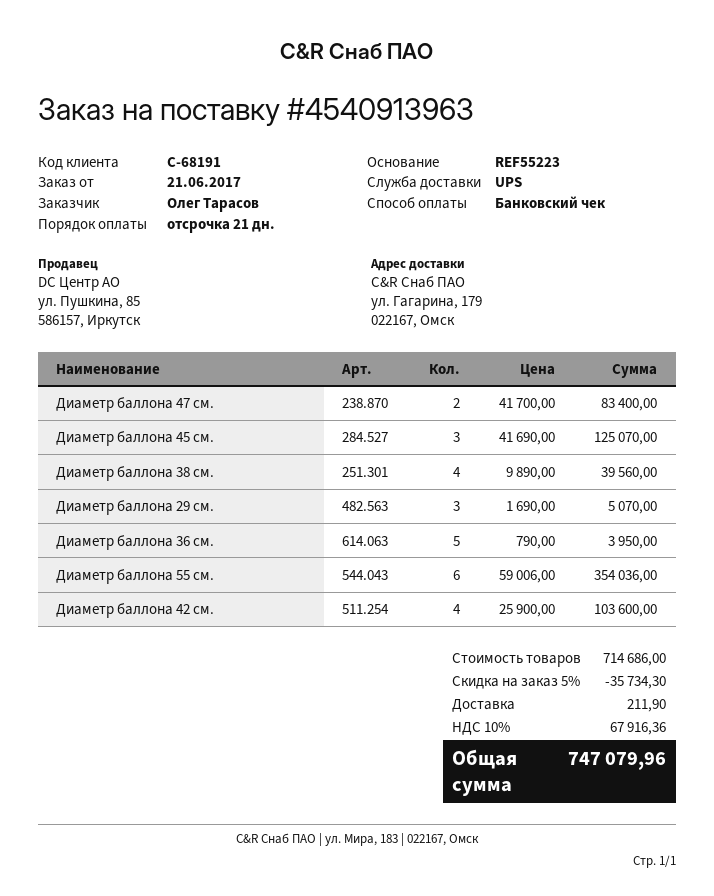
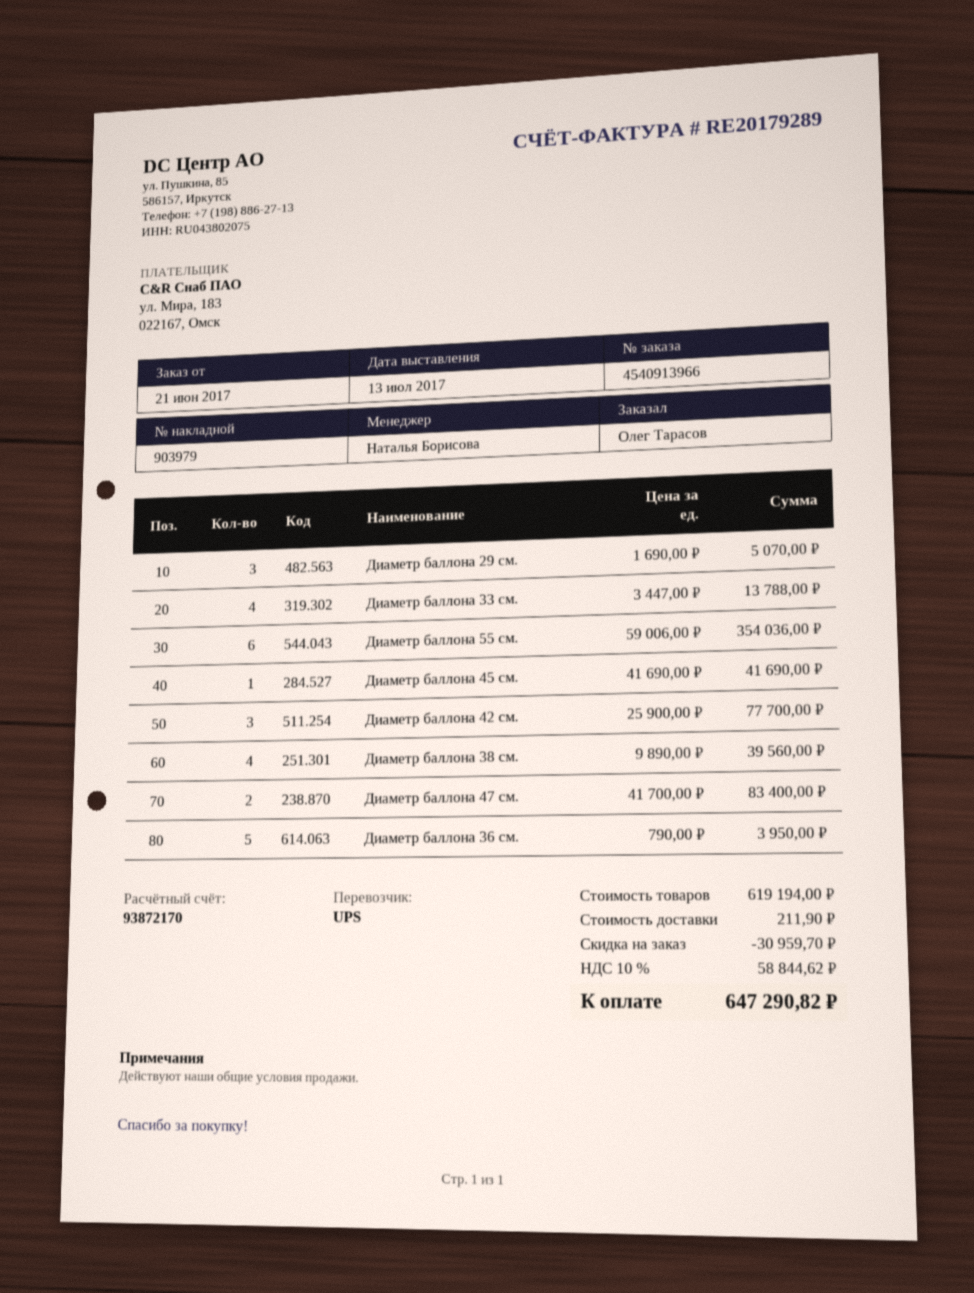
order number: 4540913963 -> 4540913966
Диаметр баллона 45 см.: 3 x 41690.00 = 125070.00 -> 1 x 41690.00 = 41690.00
Диаметр баллона 42 см.: 4 x 25900.00 = 103600.00 -> 3 x 25900.00 = 77700.00
Диаметр баллона 33 см.: none -> 4 x 3447.00 = 13788.00
subtotal: 714686.00 -> 619194.00
discount: 35734.30 -> 30959.70
tax: 10% = 67916.36 -> 10% = 58844.62
total: 747079.96 -> 647290.82

